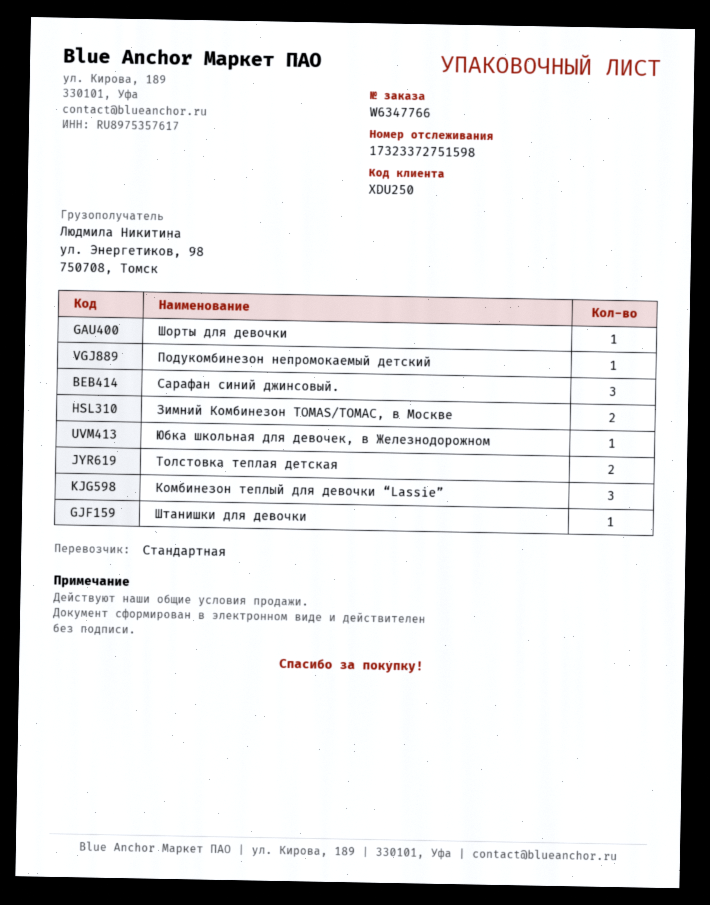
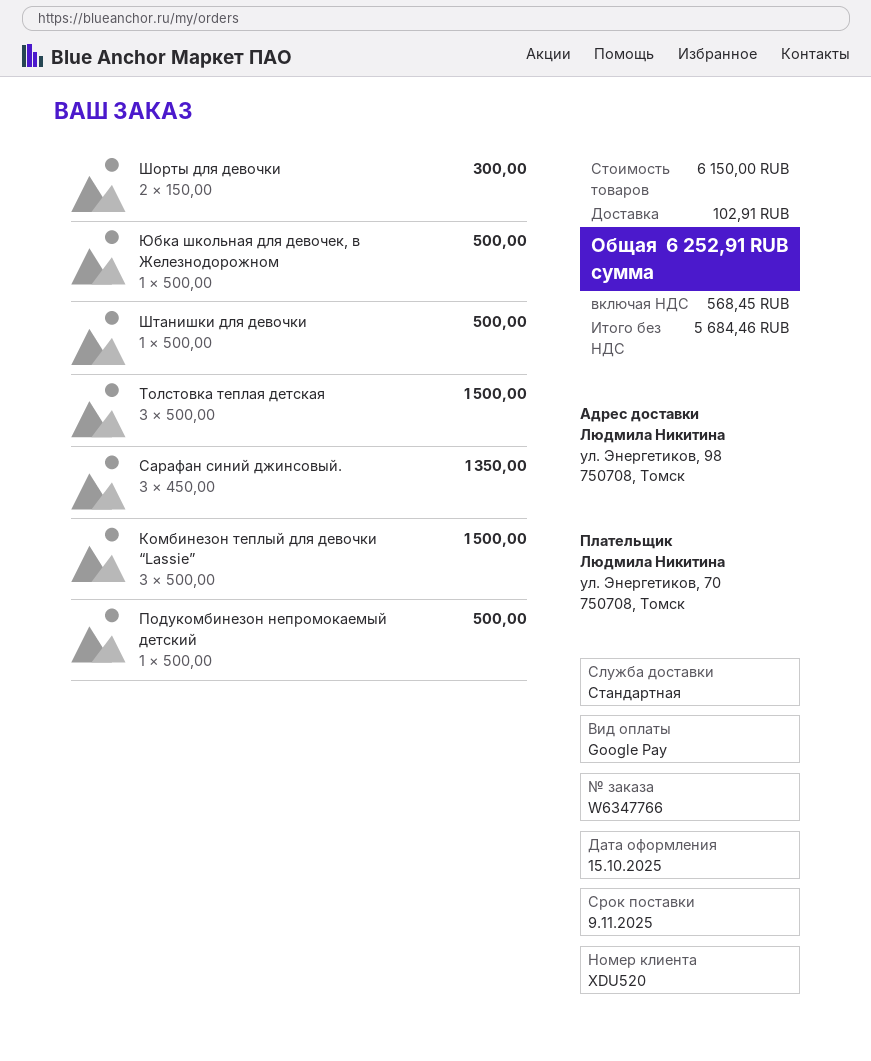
customer number: XDU250 -> XDU520
Шорты для девочки: 1 -> 2
Зимний Комбинезон TOMAS/ТОМАС, в Москве: 2 -> none
Толстовка теплая детская: 2 -> 3

